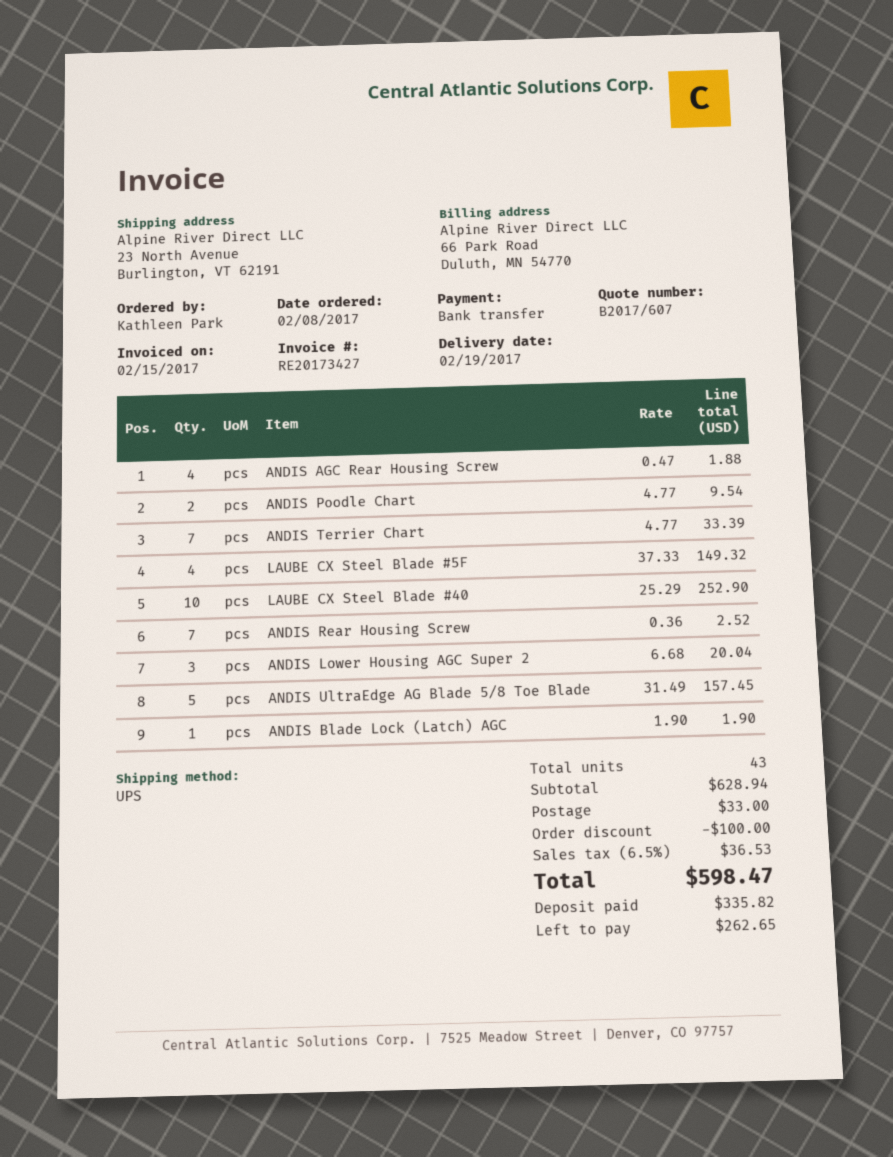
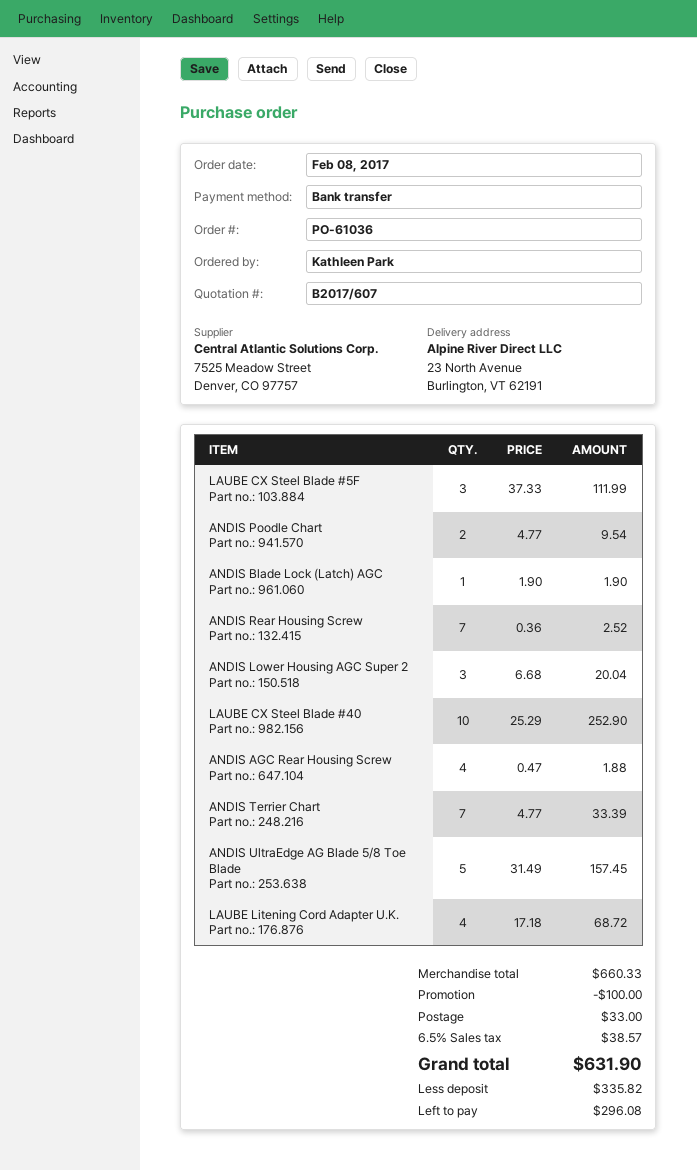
LAUBE CX Steel Blade #5F: 4 x 37.33 = 149.32 -> 3 x 37.33 = 111.99
LAUBE Litening Cord Adapter U.K.: none -> 4 x 17.18 = 68.72
subtotal: 628.94 -> 660.33
tax: 6.5% = 36.53 -> 6.5% = 38.57
total: 598.47 -> 631.90
balance: 262.65 -> 296.08

